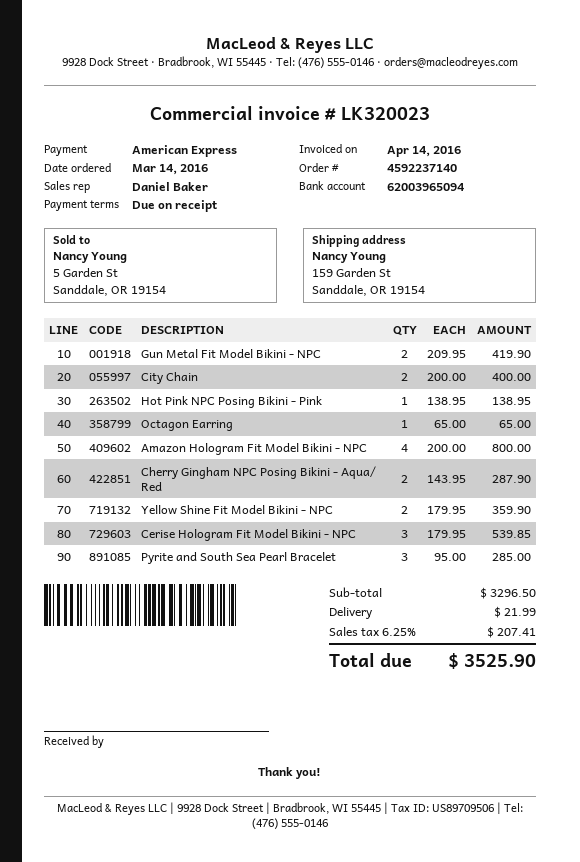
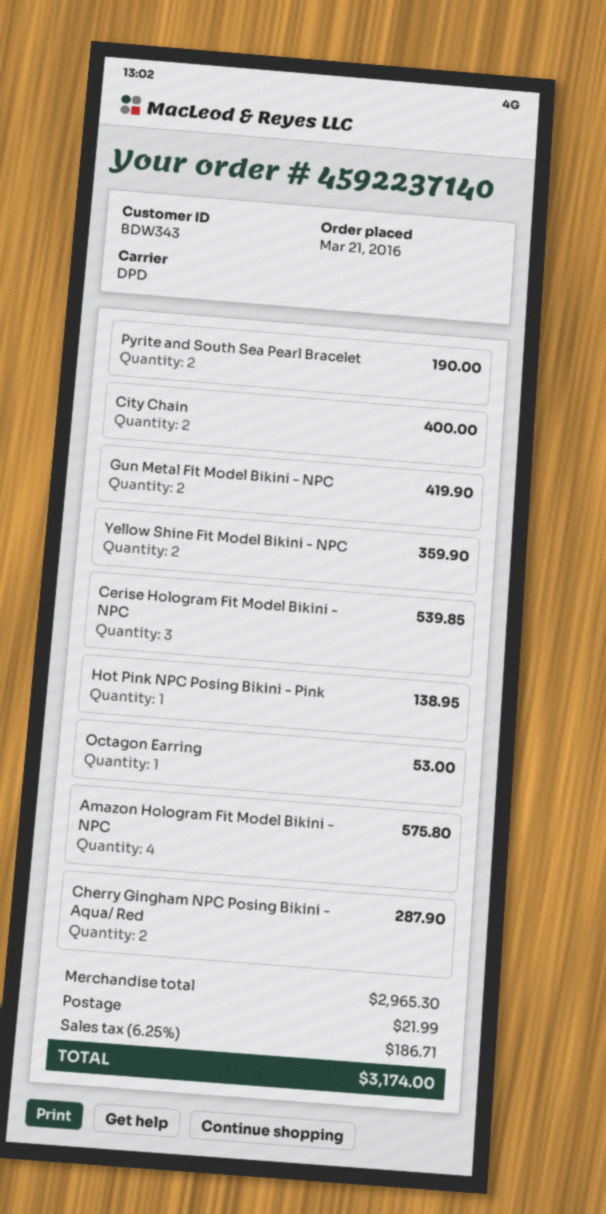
order date: 2016-03-14 -> 2016-03-21
Octagon Earring: 1 for 65.00 -> 1 for 53.00
Amazon Hologram Fit Model Bikini - NPC: 4 for 800.00 -> 4 for 575.80
Pyrite and South Sea Pearl Bracelet: 3 for 285.00 -> 2 for 190.00
subtotal: 3296.50 -> 2965.30
tax: 6.25% = 207.41 -> 6.25% = 186.71
total: 3525.90 -> 3174.00

